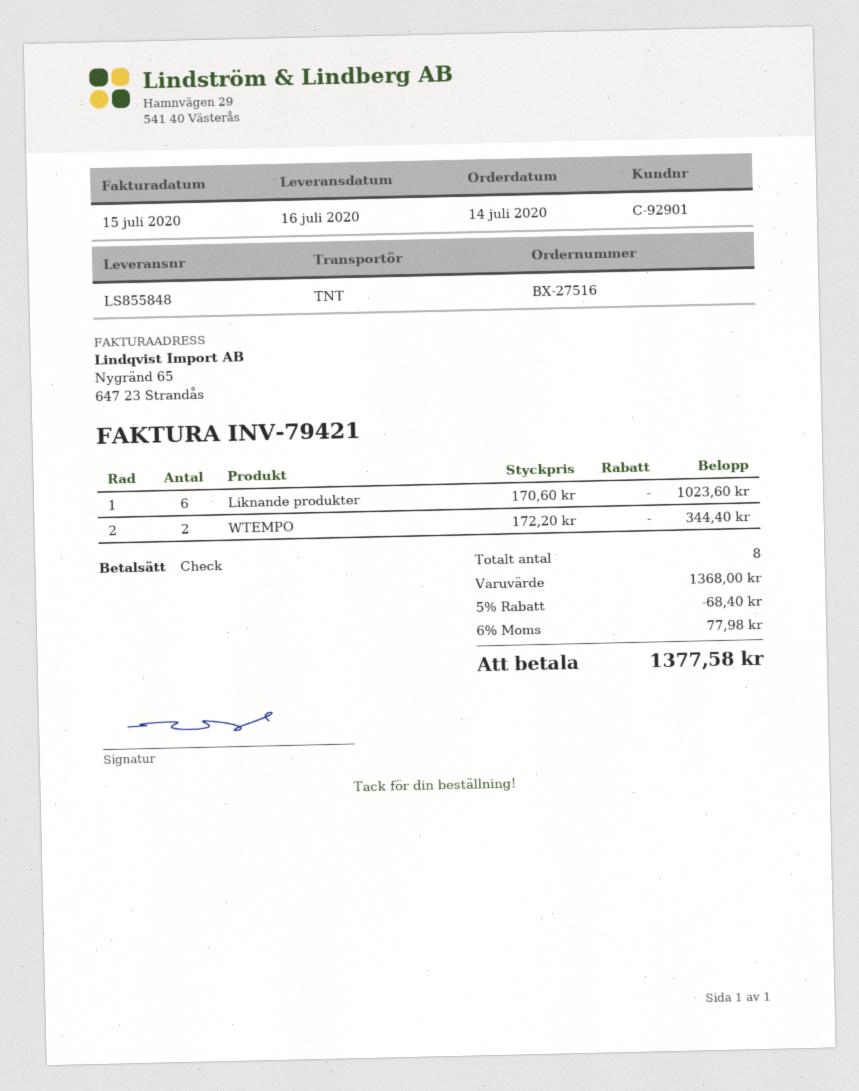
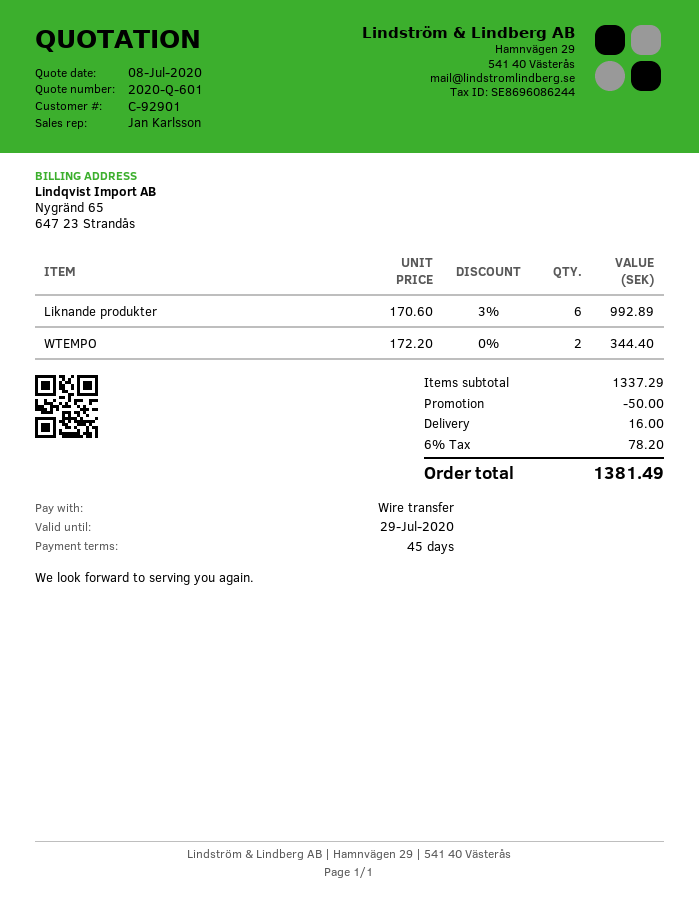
payment method: cheque -> bank transfer
Liknande produkter: 6 x 170.60 = 1023.60 -> 6 x 170.60 - 3% = 992.89
subtotal: 1368.00 -> 1337.29
discount: 68.40 -> 50.00
shipping: none -> 16.00
tax: 6% = 77.98 -> 6% = 78.20
total: 1377.58 -> 1381.49

